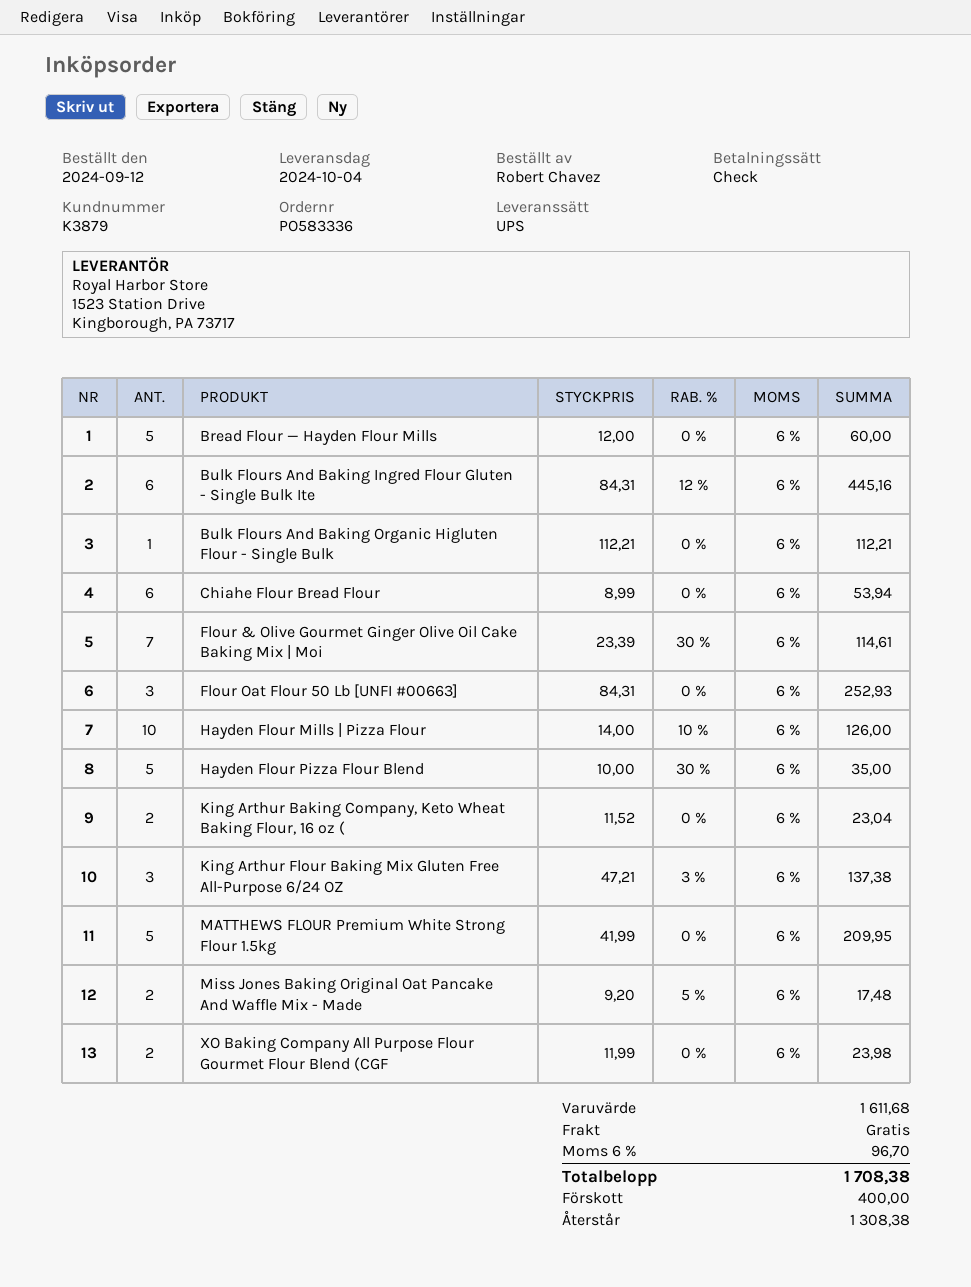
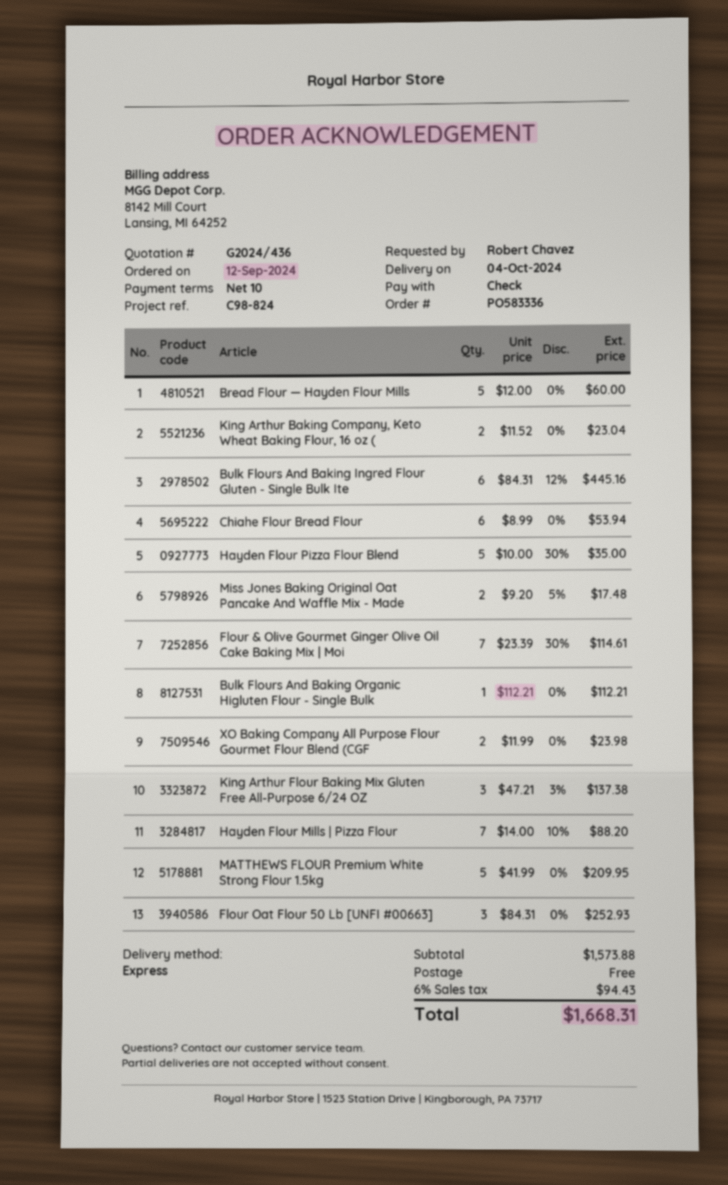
shipping method: UPS -> express
Hayden Flour Mills | Pizza Flour: 10 x 14.00 - 10% = 126.00 -> 7 x 14.00 - 10% = 88.20
subtotal: 1611.68 -> 1573.88
tax: 6% = 96.70 -> 6% = 94.43
total: 1708.38 -> 1668.31

